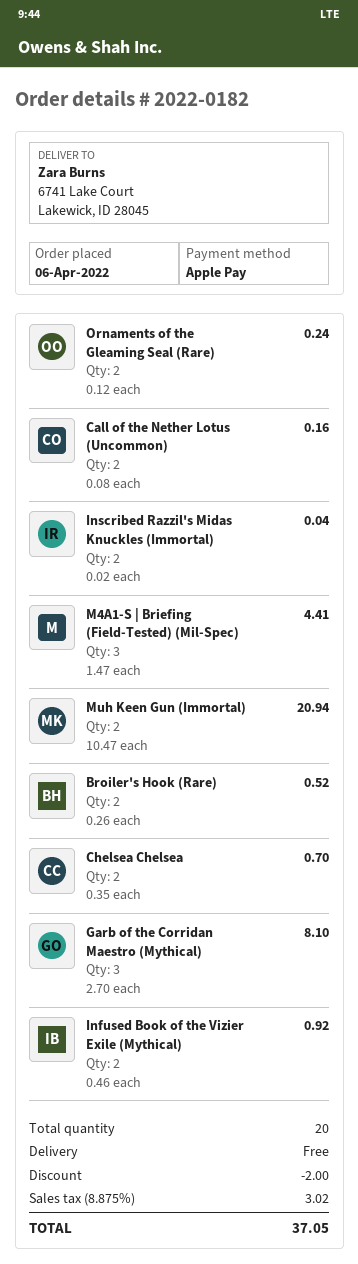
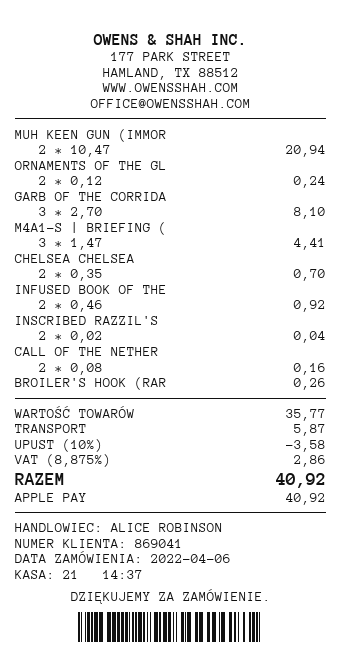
Broiler's Hook (Rare): 2 x 0.26 = 0.52 -> 1 x 0.26 = 0.26
discount: 2.00 -> 3.58
shipping: 0.00 -> 5.87
tax: 8.875% = 3.02 -> 8.875% = 2.86
total: 37.05 -> 40.92

